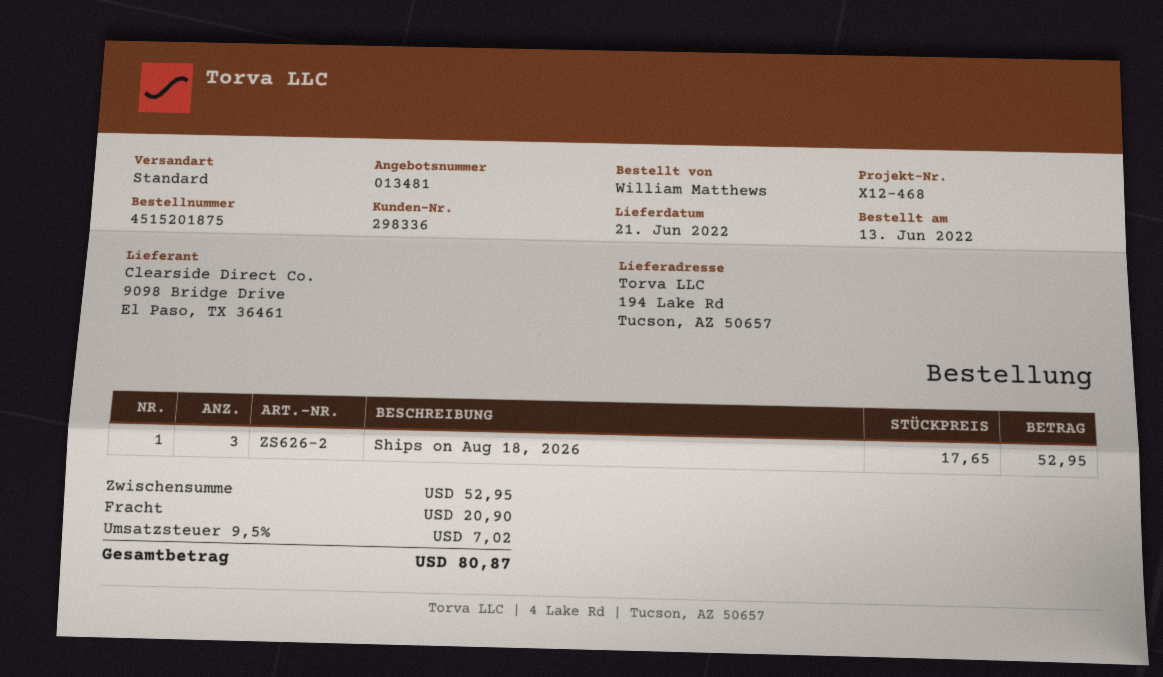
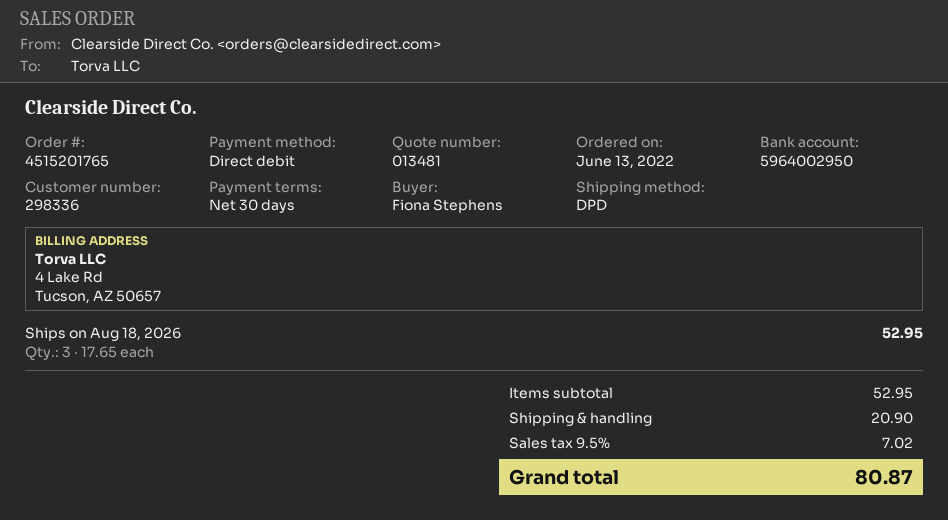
order number: 4515201875 -> 4515201765
ordered by: William Matthews -> Fiona Stephens
shipping method: standard -> DPD

